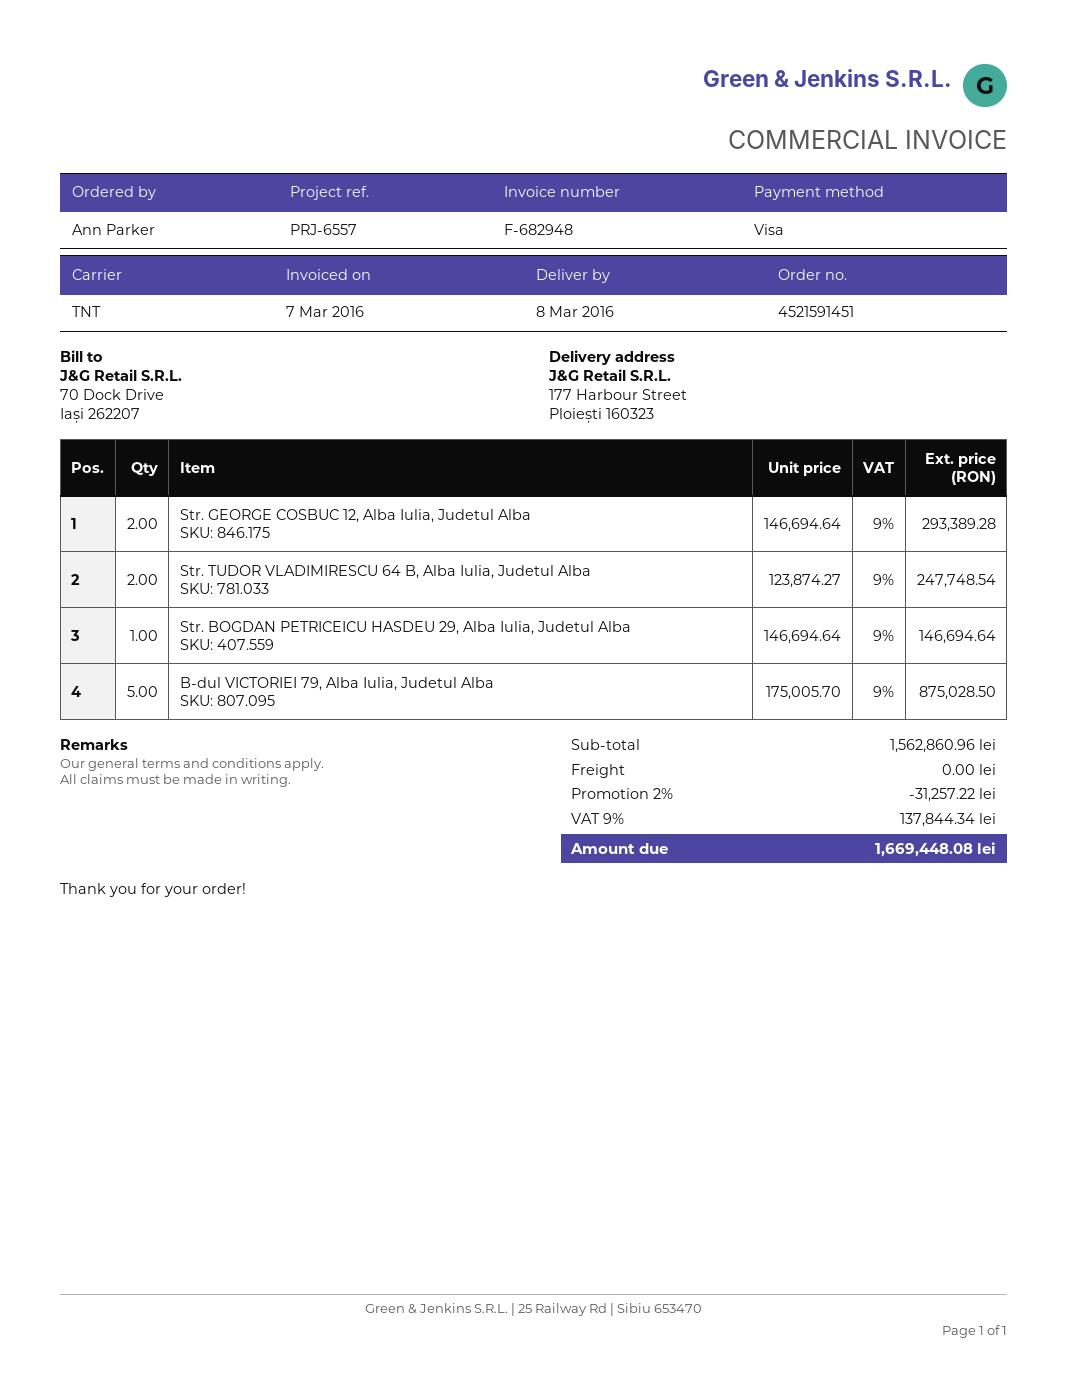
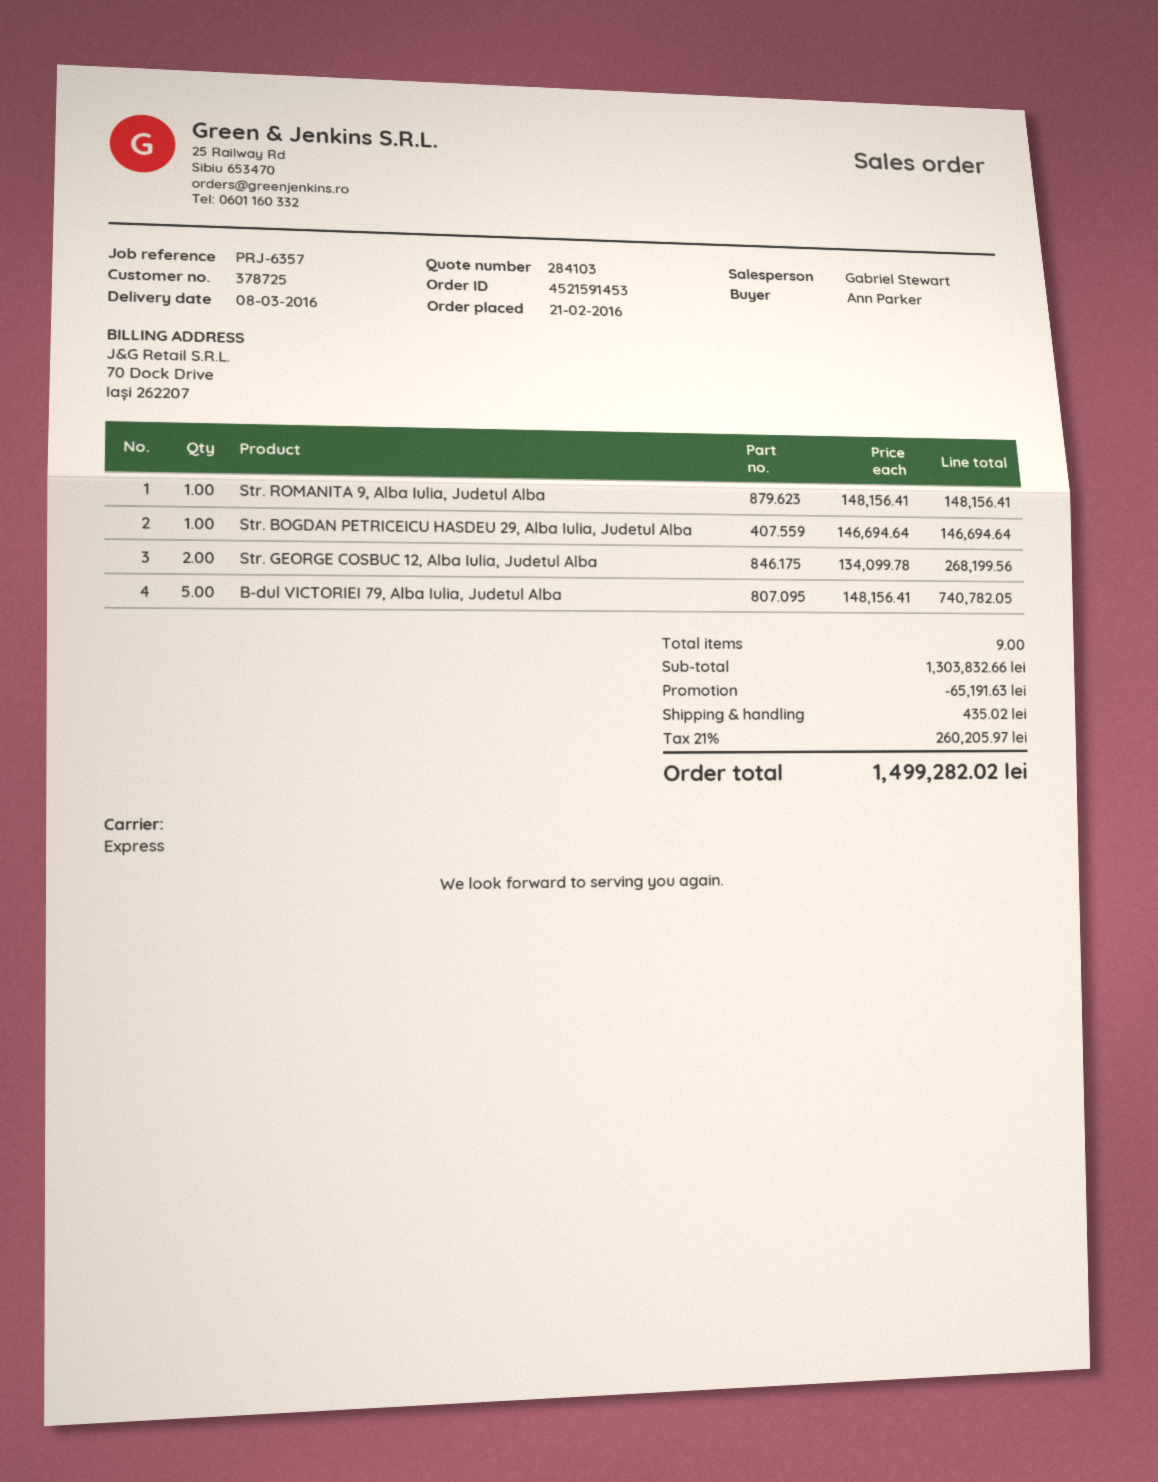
order number: 4521591451 -> 4521591453
reference: PRJ-6557 -> PRJ-6357
shipping method: TNT -> express
Str. GEORGE COSBUC 12, Alba Iulia, Judetul Alba: 2 x 146694.64 = 293389.28 -> 2 x 134099.78 = 268199.56
Str. TUDOR VLADIMIRESCU 64 B, Alba Iulia, Judetul Alba: 2 x 123874.27 = 247748.54 -> none
B-dul VICTORIEI 79, Alba Iulia, Judetul Alba: 5 x 175005.70 = 875028.50 -> 5 x 148156.41 = 740782.05
Str. ROMANITA 9, Alba Iulia, Judetul Alba: none -> 1 x 148156.41 = 148156.41
subtotal: 1562860.96 -> 1303832.66
discount: 31257.22 -> 65191.63
shipping: 0.00 -> 435.02
tax: 9% = 137844.34 -> 21% = 260205.97
total: 1669448.08 -> 1499282.02

